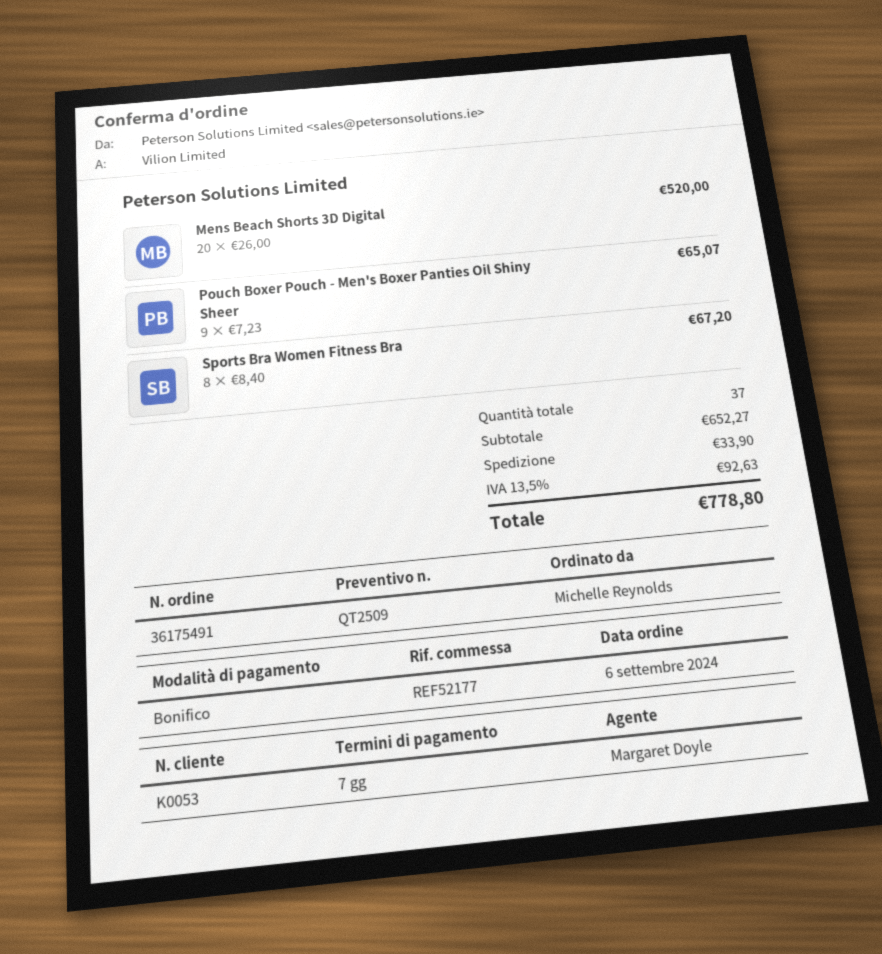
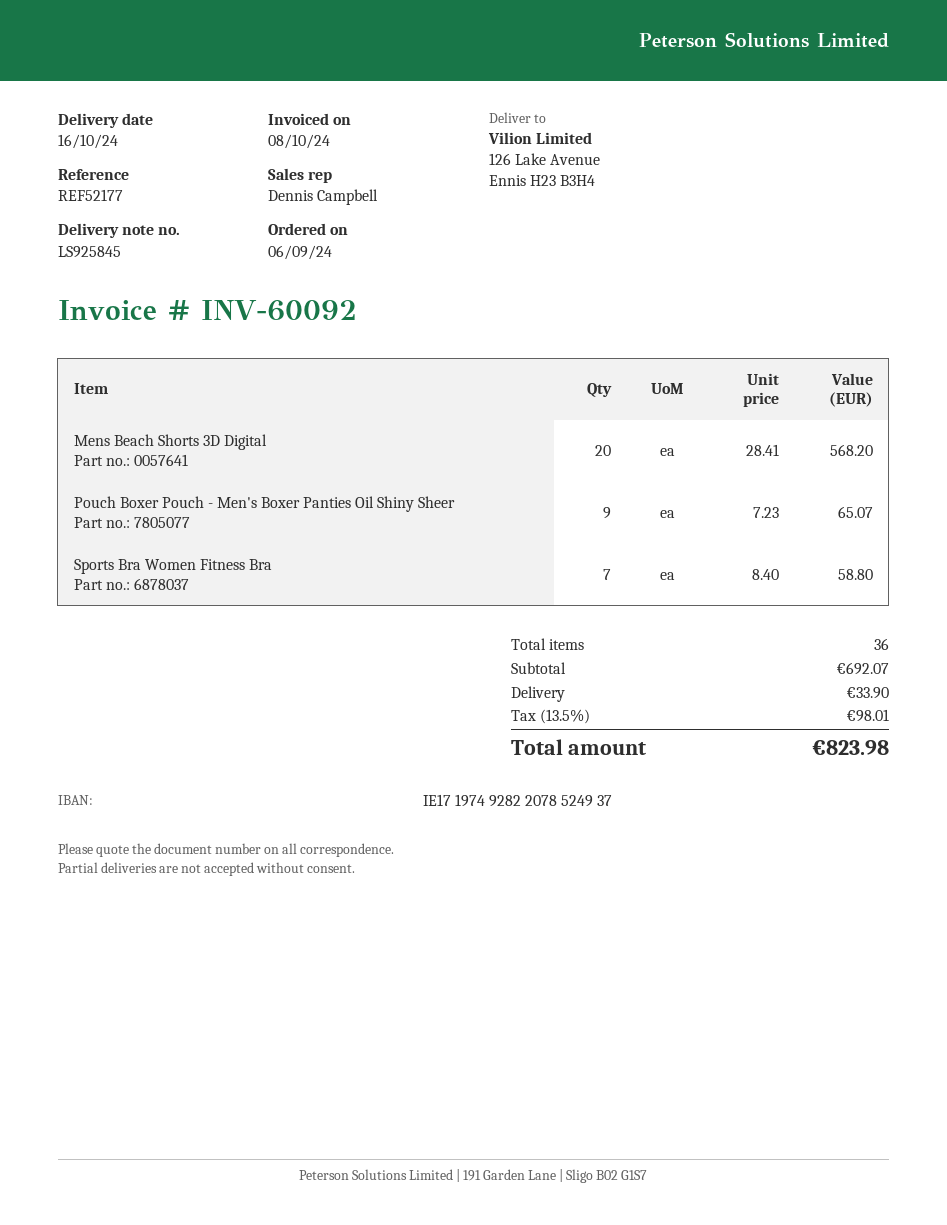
sales rep: Margaret Doyle -> Dennis Campbell
Mens Beach Shorts 3D Digital: 20 x 26.00 = 520.00 -> 20 x 28.41 = 568.20
Sports Bra Women Fitness Bra: 8 x 8.40 = 67.20 -> 7 x 8.40 = 58.80
total quantity: 37 -> 36
subtotal: 652.27 -> 692.07
tax: 13.5% = 92.63 -> 13.5% = 98.01
total: 778.80 -> 823.98

